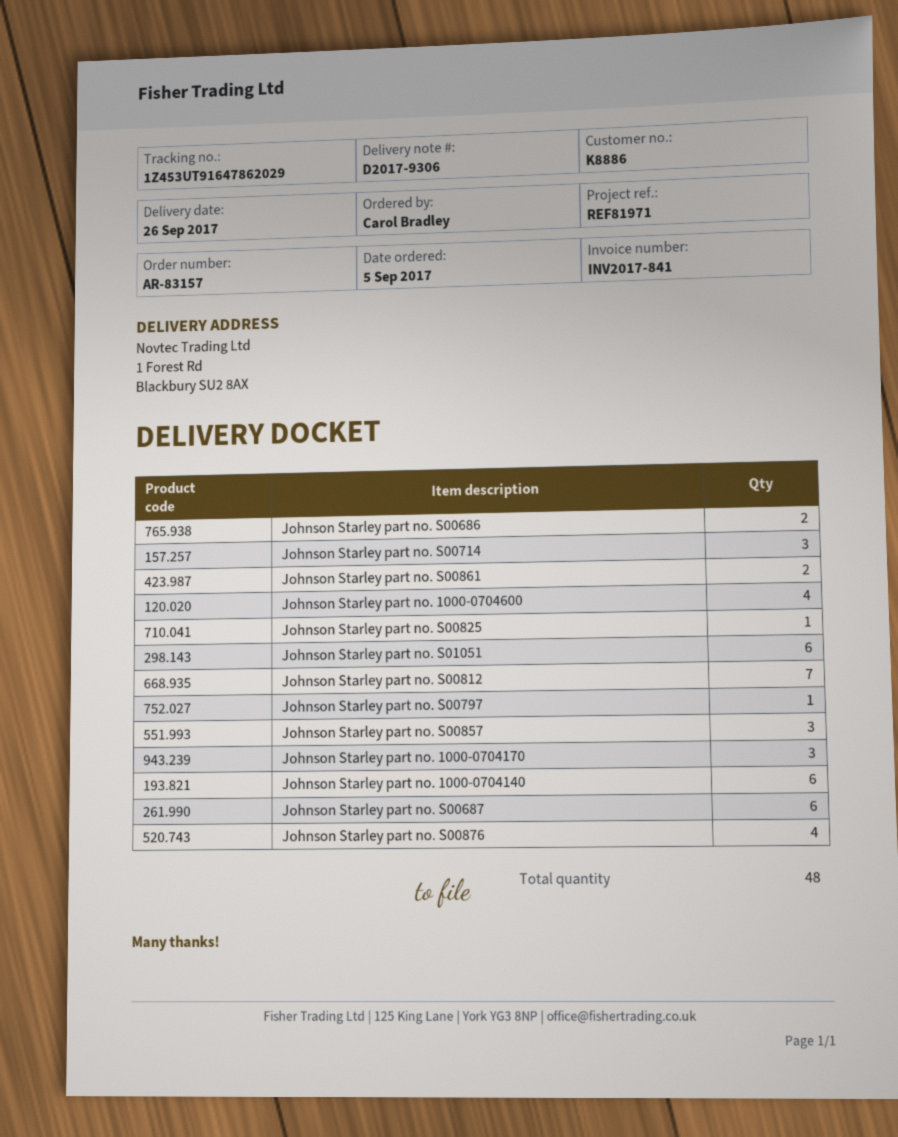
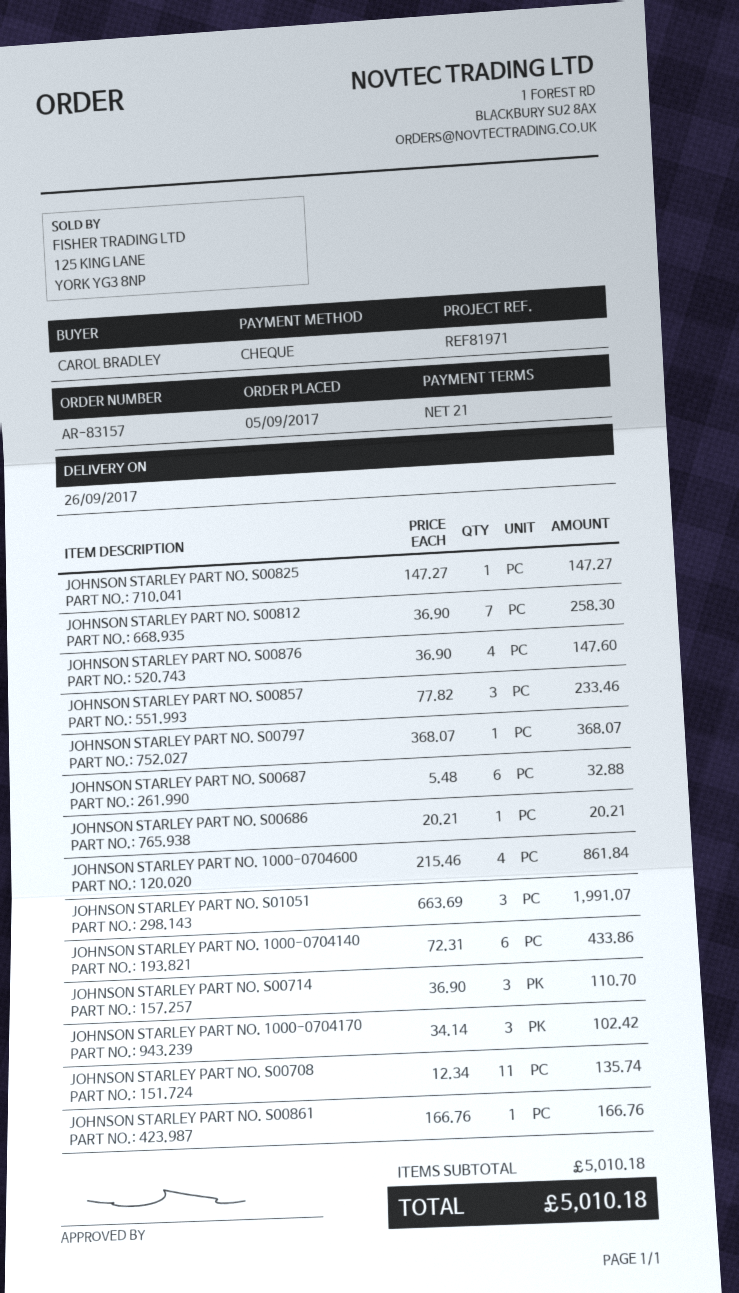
Johnson Starley part no. S00686: 2 -> 1
Johnson Starley part no. S00861: 2 -> 1
Johnson Starley part no. S01051: 6 -> 3
JOHNSON STARLEY PART NO. S00708: none -> 11

